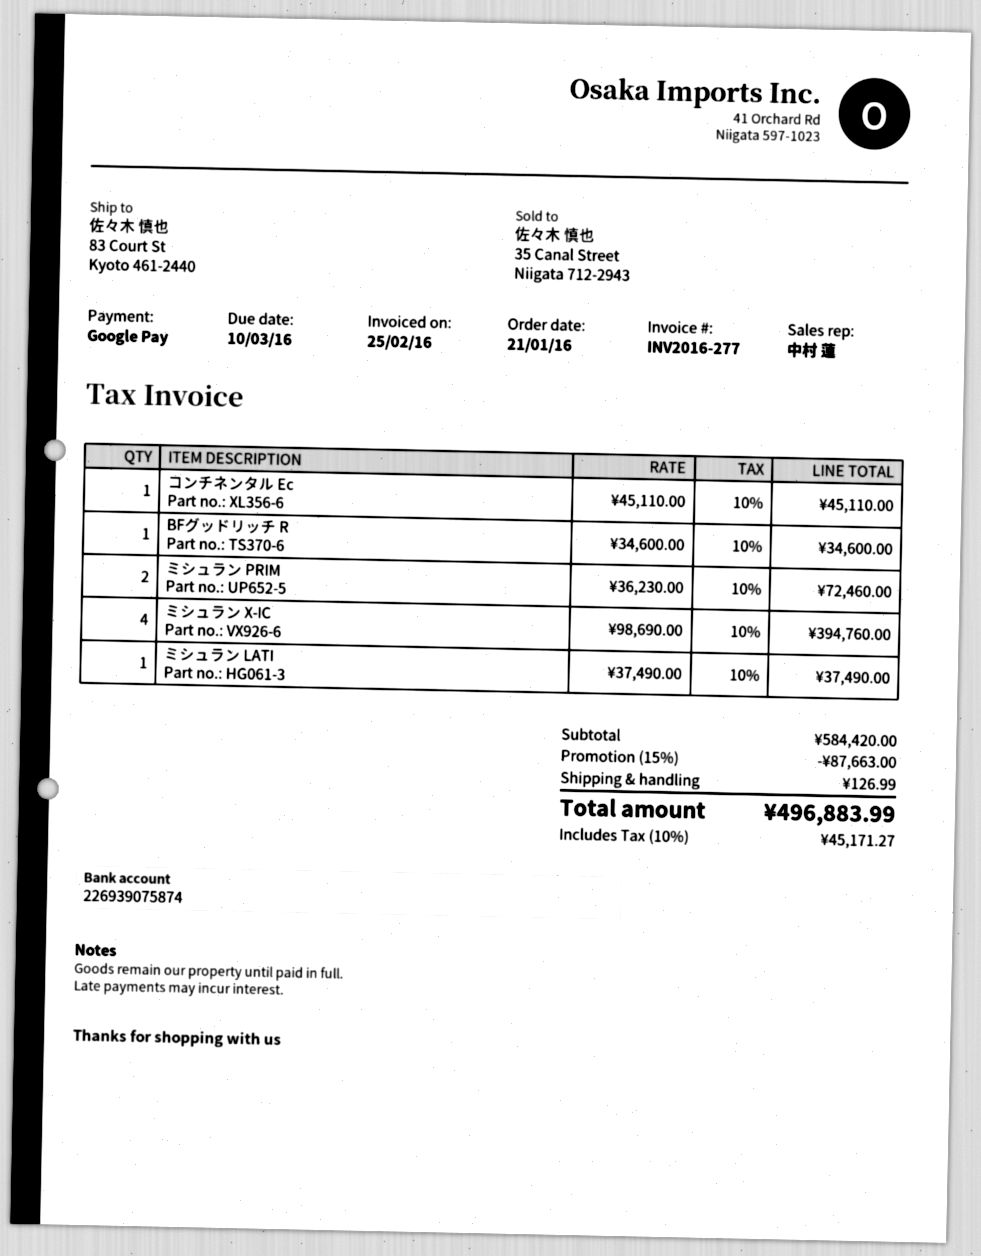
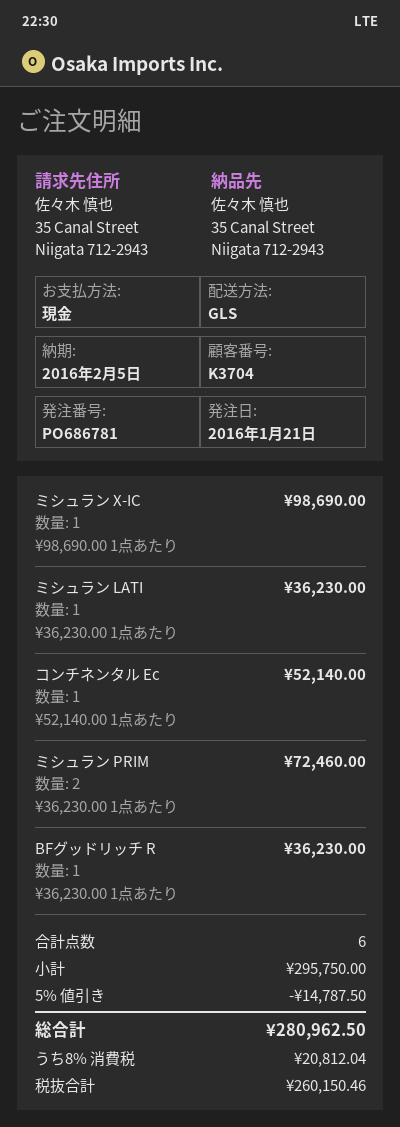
payment method: Google Pay -> cash
ship to: 83 Court St, Kyoto 461-2440 -> 35 Canal Street, Niigata 712-2943
コンチネンタル Ec: 1 x 45110.00 = 45110.00 -> 1 x 52140.00 = 52140.00
BFグッドリッチ R: 1 x 34600.00 = 34600.00 -> 1 x 36230.00 = 36230.00
ミシュラン X-IC: 4 x 98690.00 = 394760.00 -> 1 x 98690.00 = 98690.00
ミシュラン LATI: 1 x 37490.00 = 37490.00 -> 1 x 36230.00 = 36230.00
subtotal: 584420.00 -> 295750.00
discount: 15% = 87663.00 -> 5% = 14787.50
shipping: 126.99 -> none
tax: 10% = 45171.27 -> 8% = 20812.04
total: 496883.99 -> 280962.50

